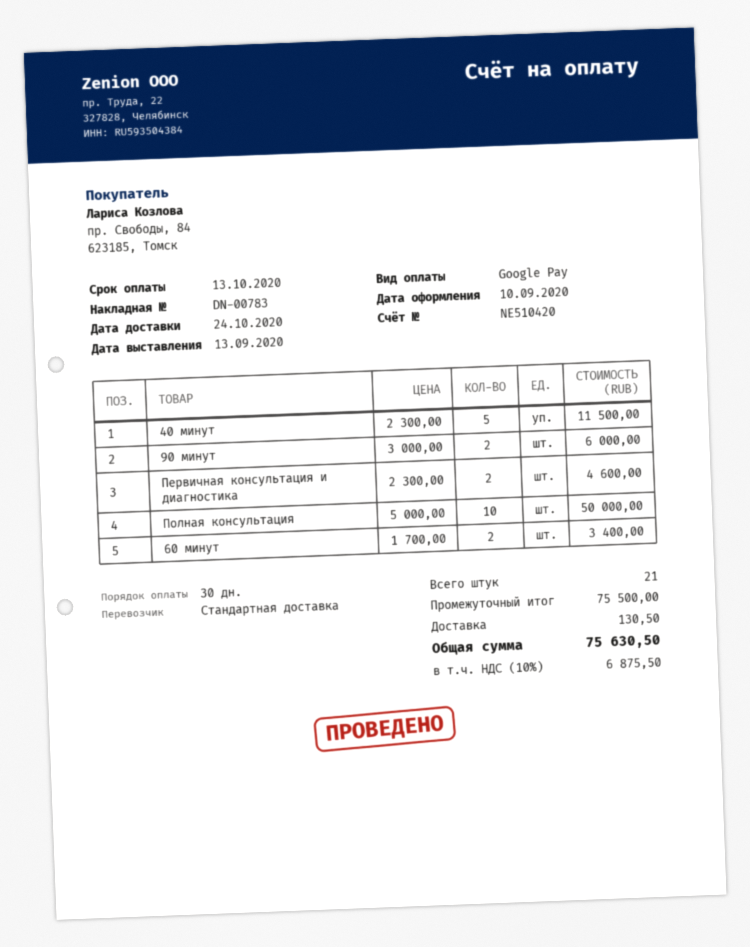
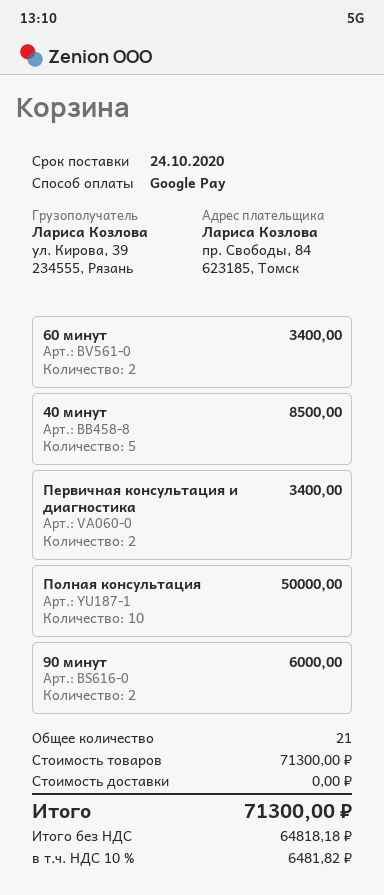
40 минут: 5 for 11500.00 -> 5 for 8500.00
Первичная консультация и диагностика: 2 for 4600.00 -> 2 for 3400.00
subtotal: 75500.00 -> 71300.00
shipping: 130.50 -> 0.00
tax: 10% = 6875.50 -> 10% = 6481.82
total: 75630.50 -> 71300.00

